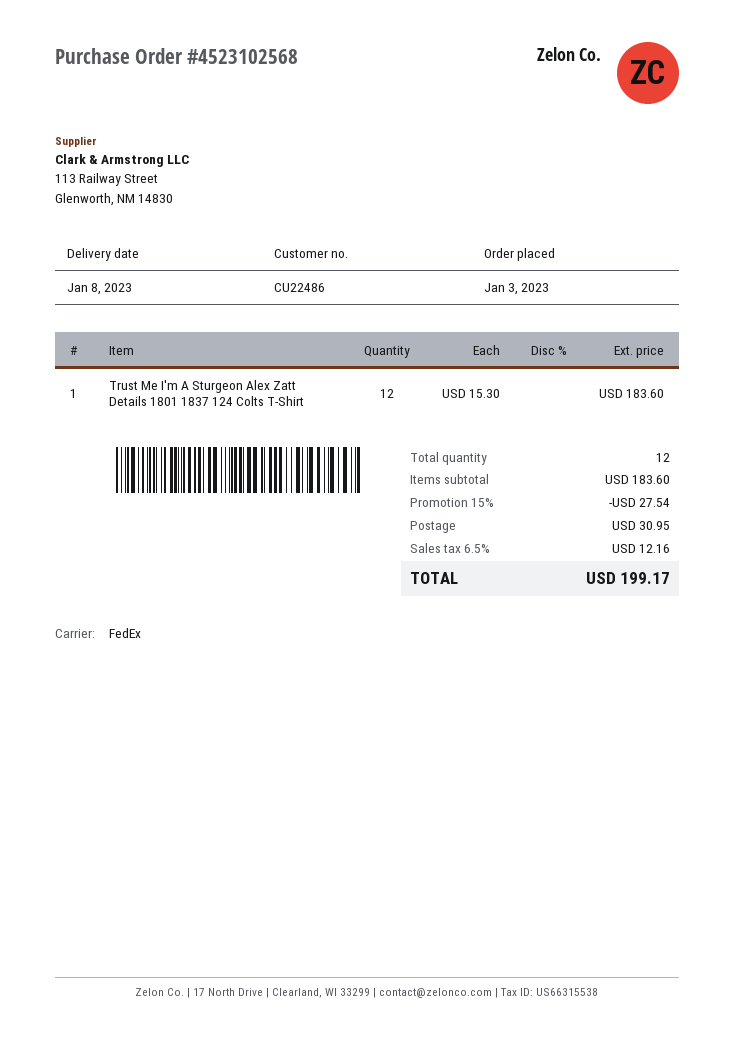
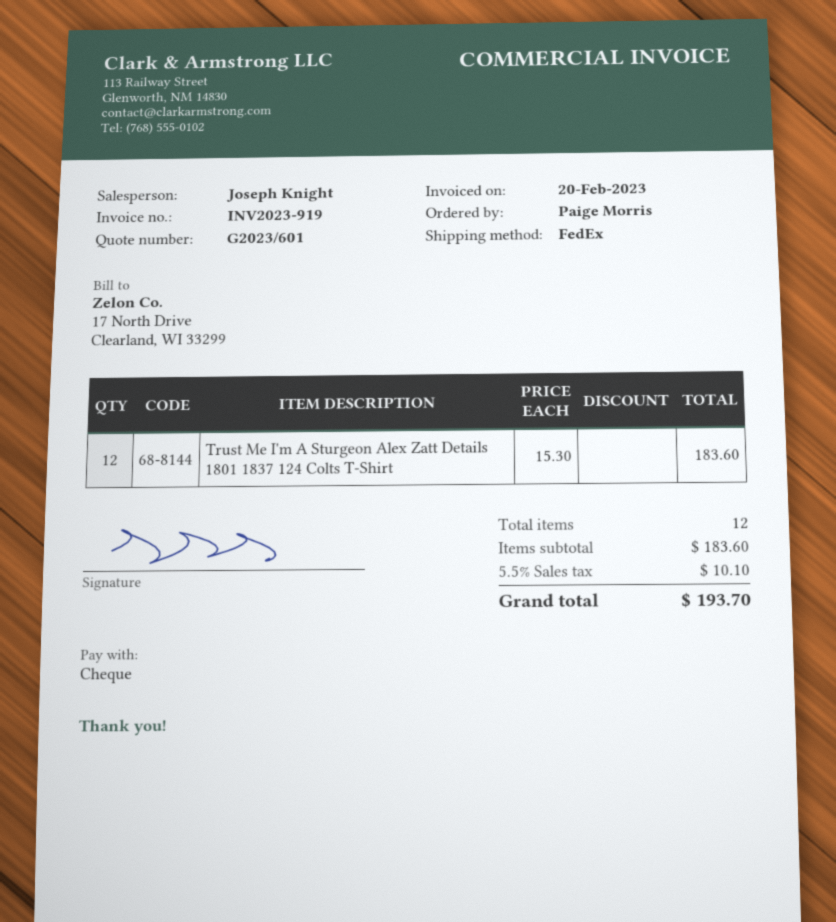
discount: 15% = 27.54 -> none
shipping: 30.95 -> none
tax: 6.5% = 12.16 -> 5.5% = 10.10
total: 199.17 -> 193.70

